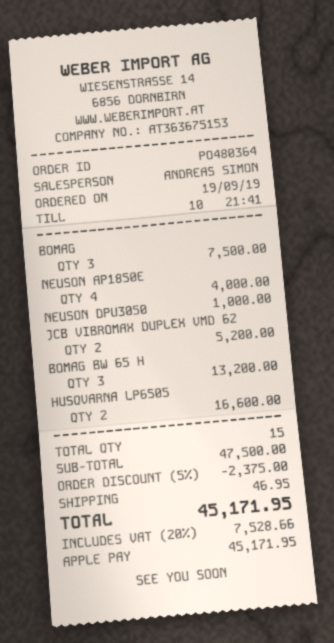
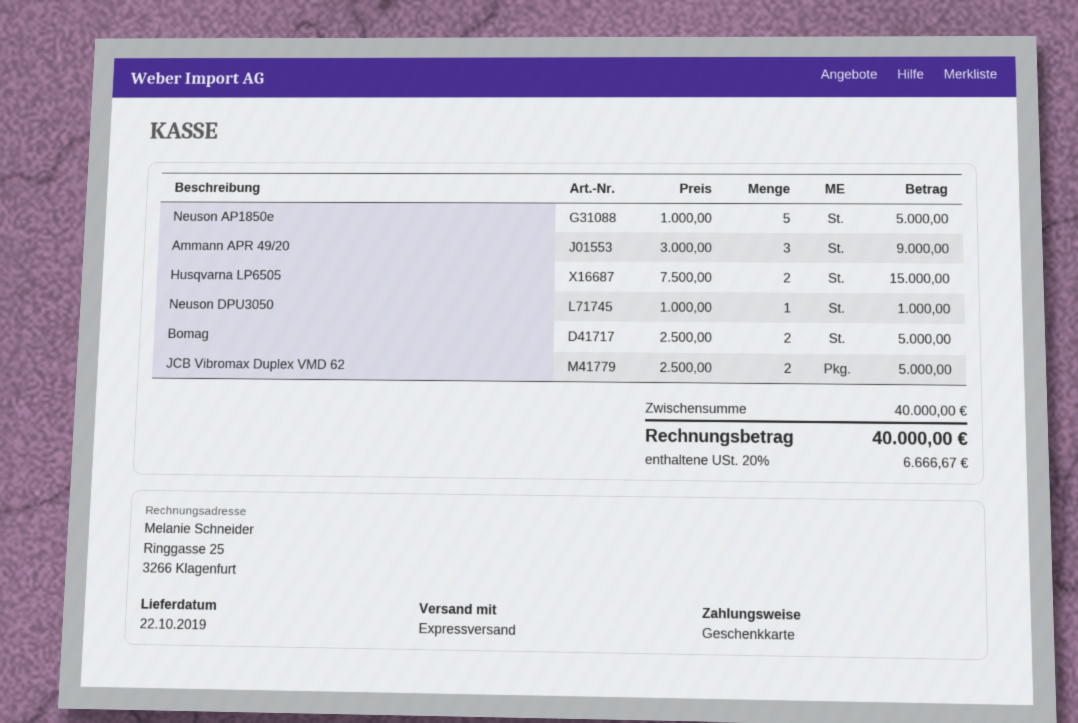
payment method: Apple Pay -> gift card
BOMAG: 3 for 7500.00 -> 2 for 5000.00
NEUSON AP1850E: 4 for 4000.00 -> 5 for 5000.00
JCB VIBROMAX DUPLEX VMD 62: 2 for 5200.00 -> 2 for 5000.00
BOMAG BW 65 H: 3 for 13200.00 -> none
HUSQVARNA LP6505: 2 for 16600.00 -> 2 for 15000.00
Ammann APR 49/20: none -> 3 for 9000.00
subtotal: 47500.00 -> 40000.00
discount: 5% = 2375.00 -> none
shipping: 46.95 -> none
tax: 20% = 7528.66 -> 20% = 6666.67
total: 45171.95 -> 40000.00

